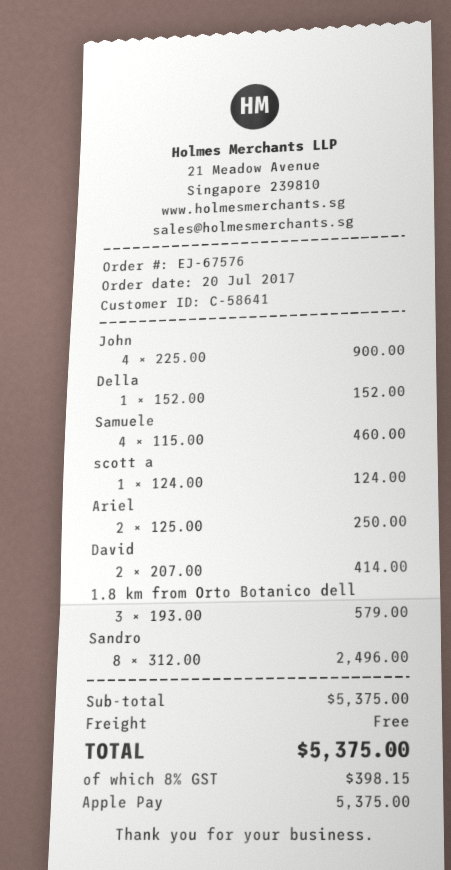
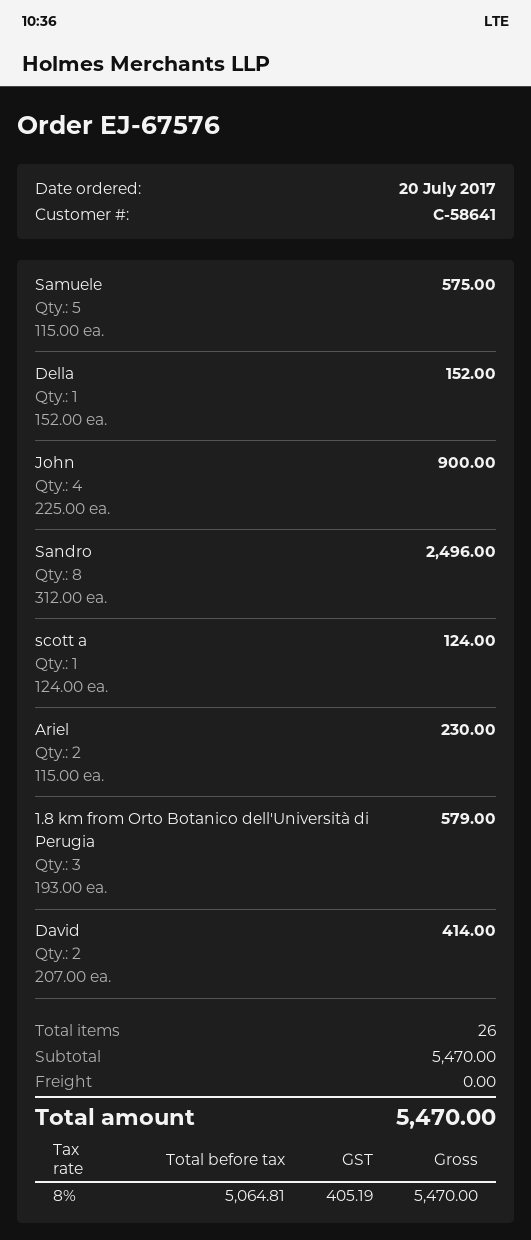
Samuele: 4 x 115.00 = 460.00 -> 5 x 115.00 = 575.00
Ariel: 2 x 125.00 = 250.00 -> 2 x 115.00 = 230.00
subtotal: 5375.00 -> 5470.00
tax: 8% = 398.15 -> 8% = 405.19
total: 5375.00 -> 5470.00

